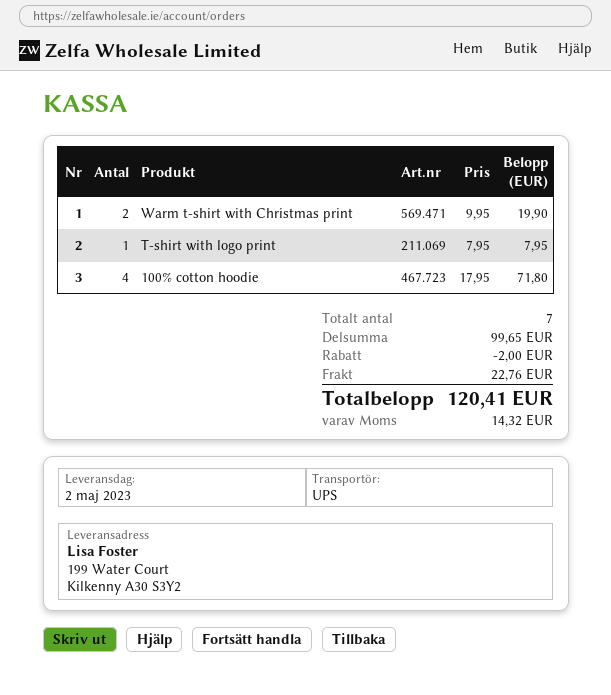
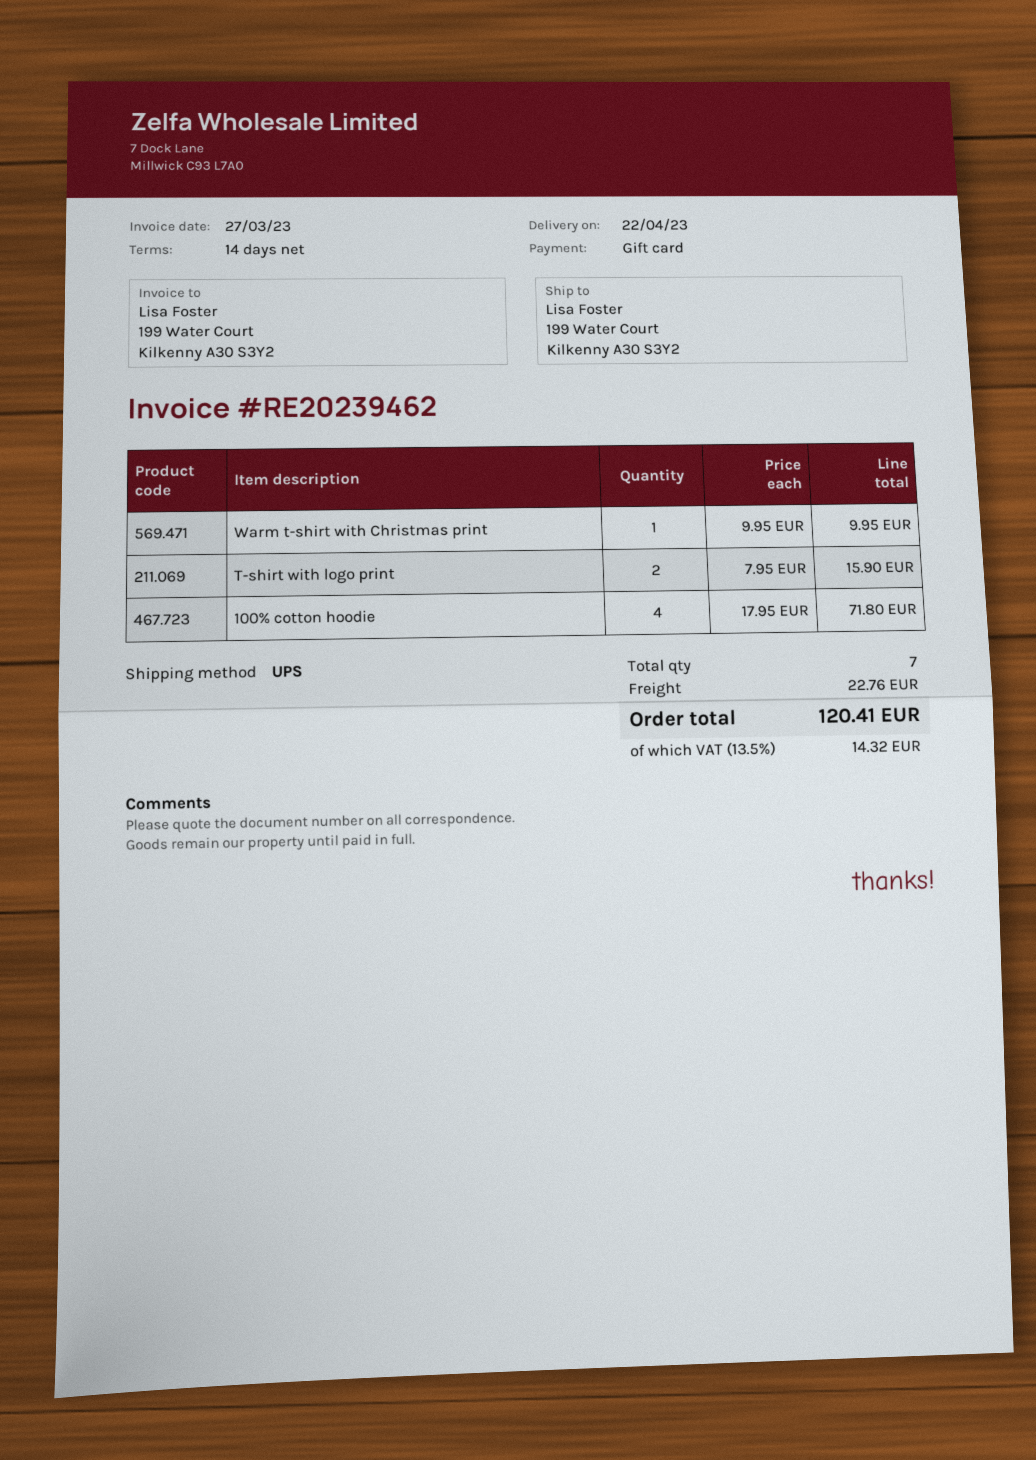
delivery date: 2023-05-02 -> 2023-04-22
Warm t-shirt with Christmas print: 2 x 9.95 = 19.90 -> 1 x 9.95 = 9.95
T-shirt with logo print: 1 x 7.95 = 7.95 -> 2 x 7.95 = 15.90
discount: 2.00 -> none

